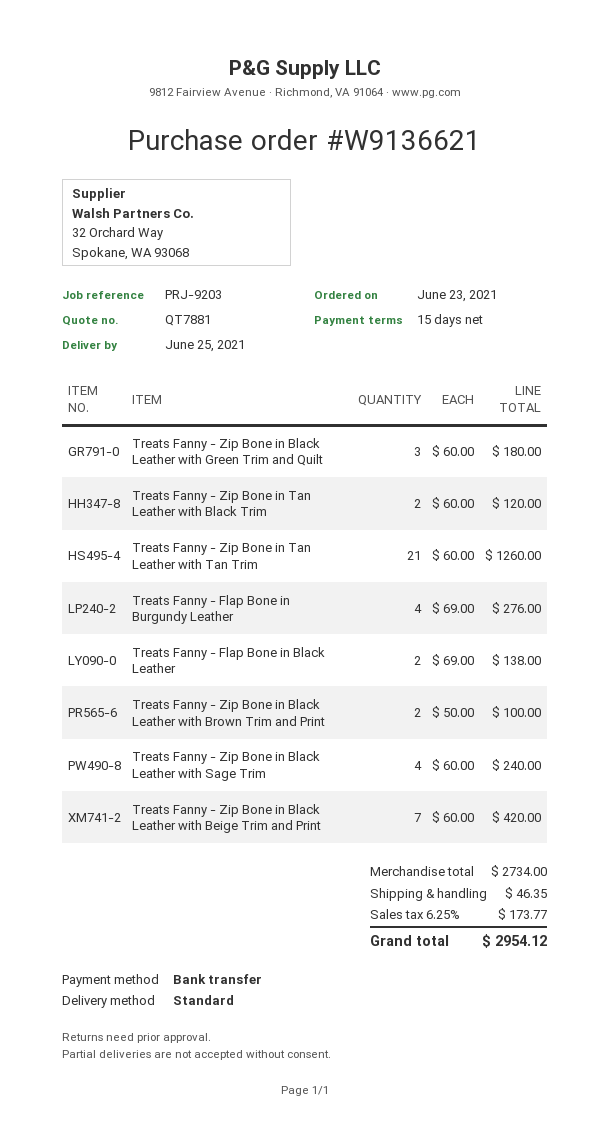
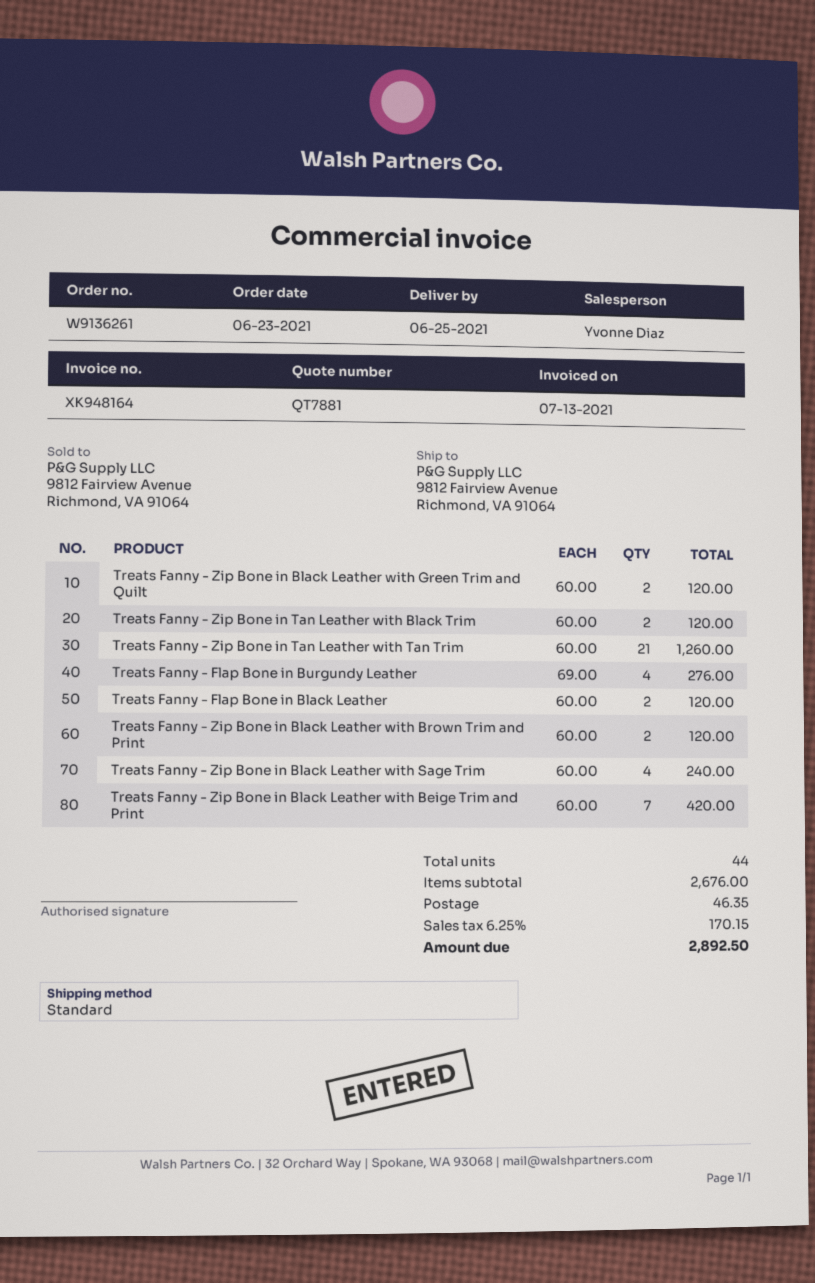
order number: W9136621 -> W9136261
Treats Fanny - Zip Bone in Black Leather with Green Trim and Quilt: 3 x 60.00 = 180.00 -> 2 x 60.00 = 120.00
Treats Fanny - Flap Bone in Black Leather: 2 x 69.00 = 138.00 -> 2 x 60.00 = 120.00
Treats Fanny - Zip Bone in Black Leather with Brown Trim and Print: 2 x 50.00 = 100.00 -> 2 x 60.00 = 120.00
subtotal: 2734.00 -> 2676.00
tax: 6.25% = 173.77 -> 6.25% = 170.15
total: 2954.12 -> 2892.50

